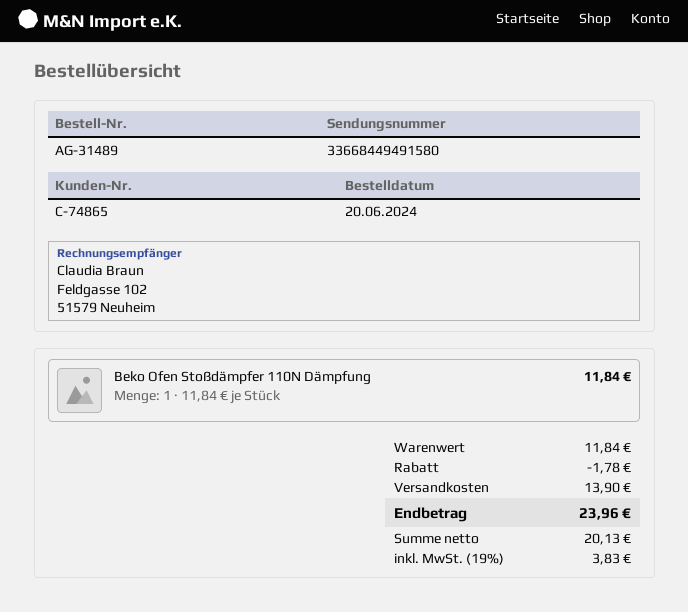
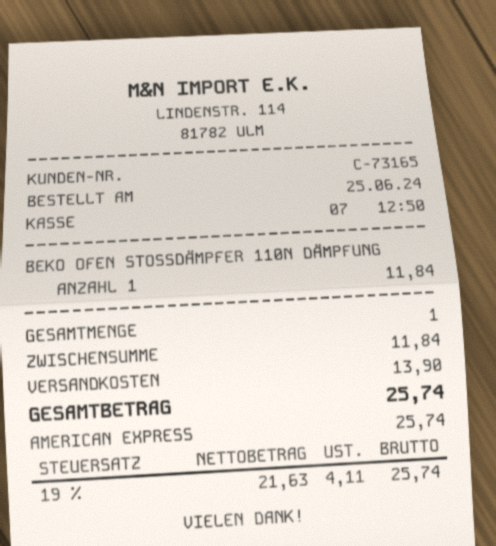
order date: 2024-06-20 -> 2024-06-25
customer number: C-74865 -> C-73165
discount: 1.78 -> none
net: 20.13 -> 21.63
tax: 19% = 3.83 -> 19% = 4.11
total: 23.96 -> 25.74

